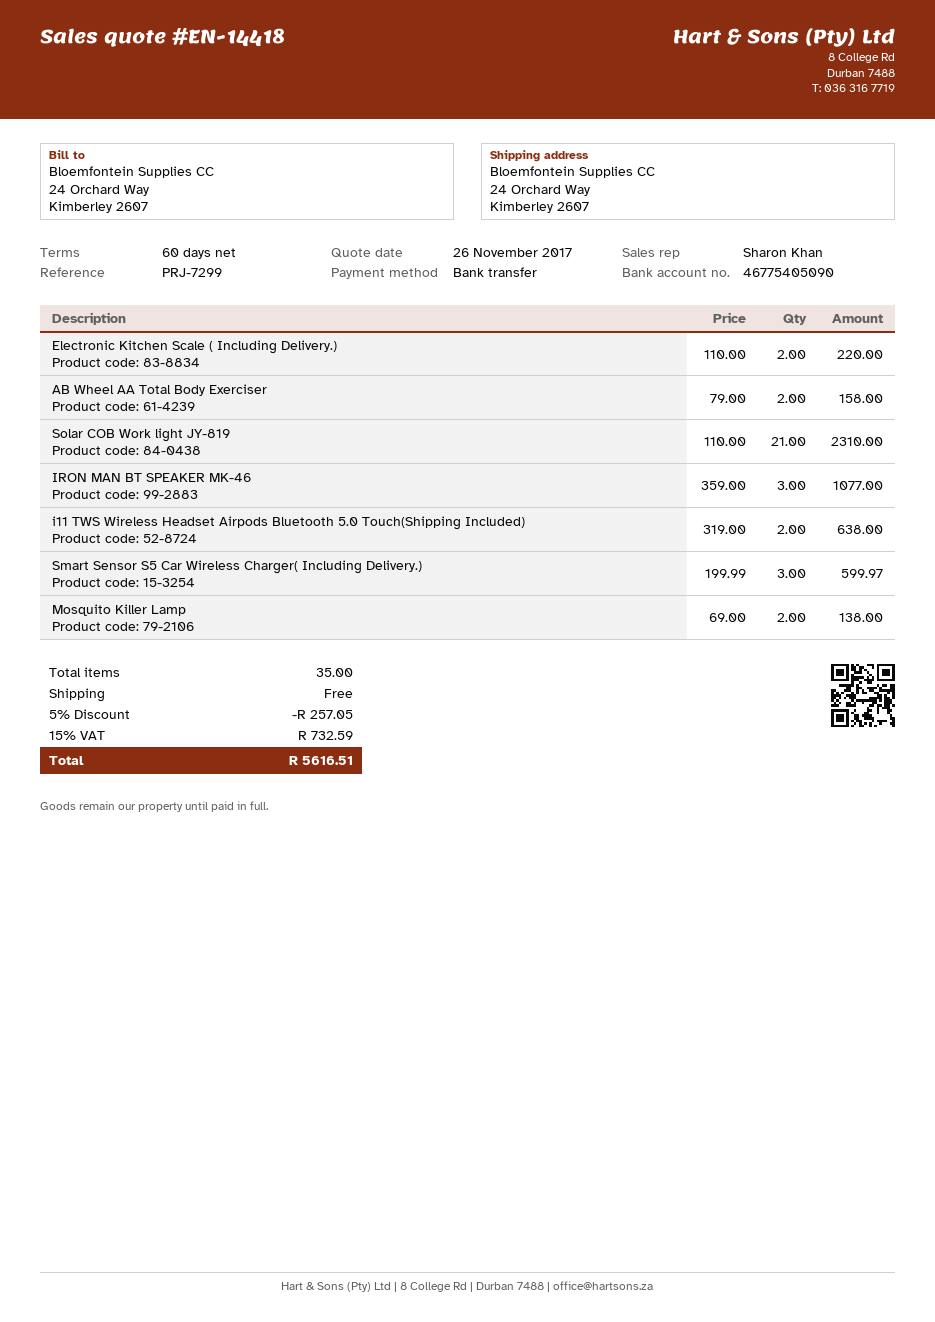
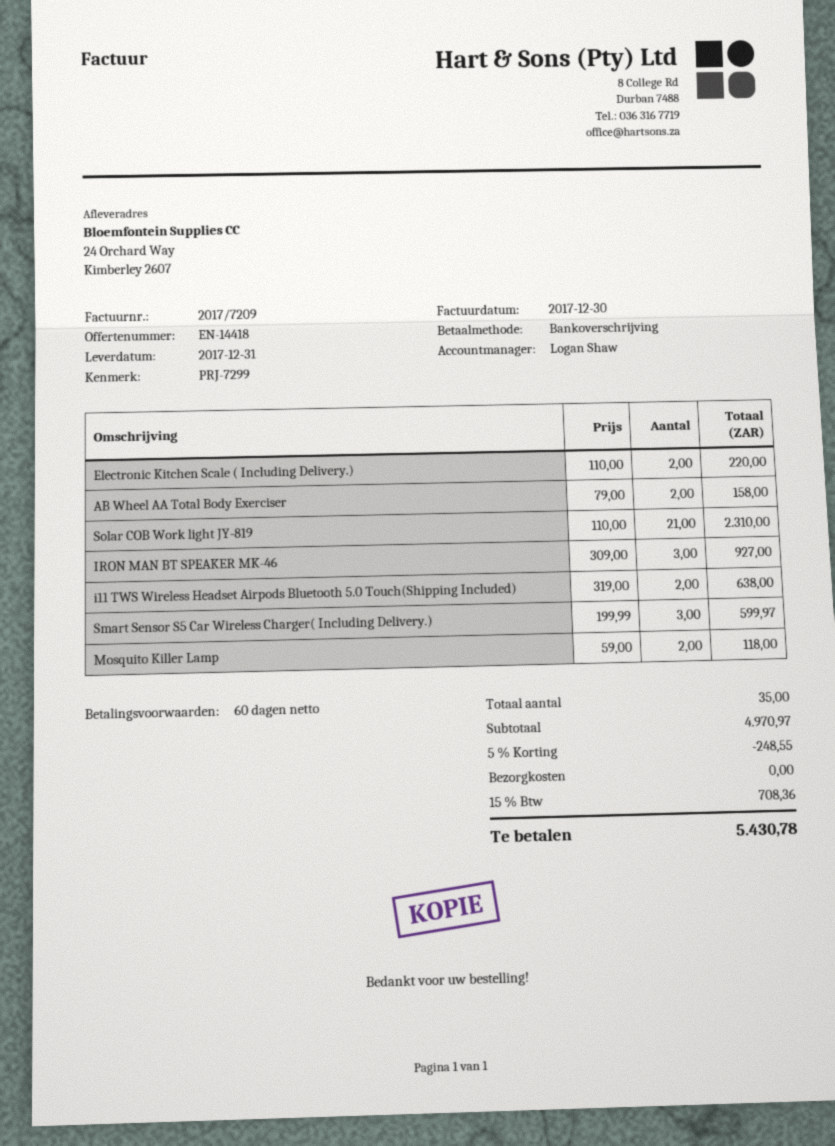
sales rep: Sharon Khan -> Logan Shaw
IRON MAN BT SPEAKER MK-46: 3 x 359.00 = 1077.00 -> 3 x 309.00 = 927.00
Mosquito Killer Lamp: 2 x 69.00 = 138.00 -> 2 x 59.00 = 118.00
discount: 5% = 257.05 -> 5% = 248.55
tax: 15% = 732.59 -> 15% = 708.36
total: 5616.51 -> 5430.78

